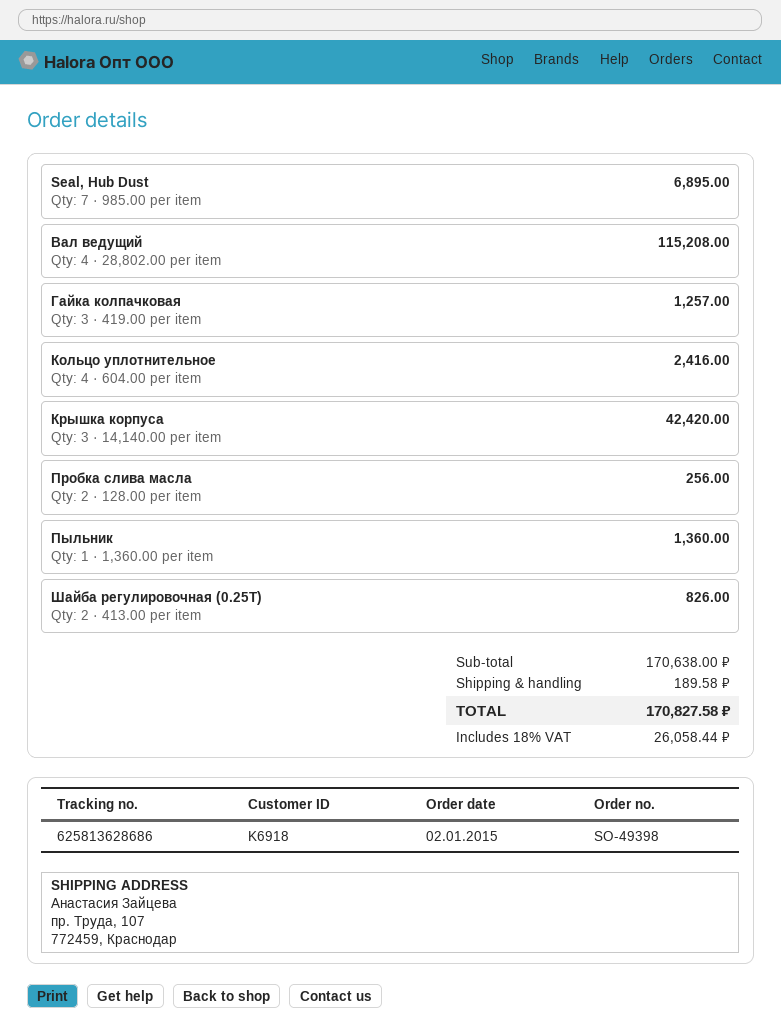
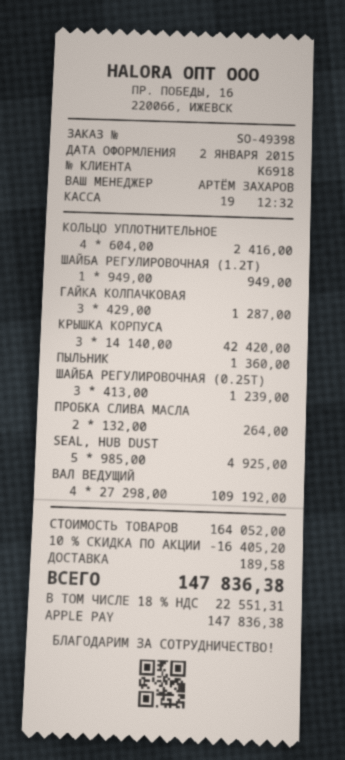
Seal, Hub Dust: 7 x 985.00 = 6895.00 -> 5 x 985.00 = 4925.00
Вал ведущий: 4 x 28802.00 = 115208.00 -> 4 x 27298.00 = 109192.00
Гайка колпачковая: 3 x 419.00 = 1257.00 -> 3 x 429.00 = 1287.00
Пробка слива масла: 2 x 128.00 = 256.00 -> 2 x 132.00 = 264.00
Шайба регулировочная (0.25T): 2 x 413.00 = 826.00 -> 3 x 413.00 = 1239.00
ШАЙБА РЕГУЛИРОВОЧНАЯ (1.2T): none -> 1 x 949.00 = 949.00
subtotal: 170638.00 -> 164052.00
discount: none -> 10% = 16405.20
tax: 18% = 26058.44 -> 18% = 22551.31
total: 170827.58 -> 147836.38

